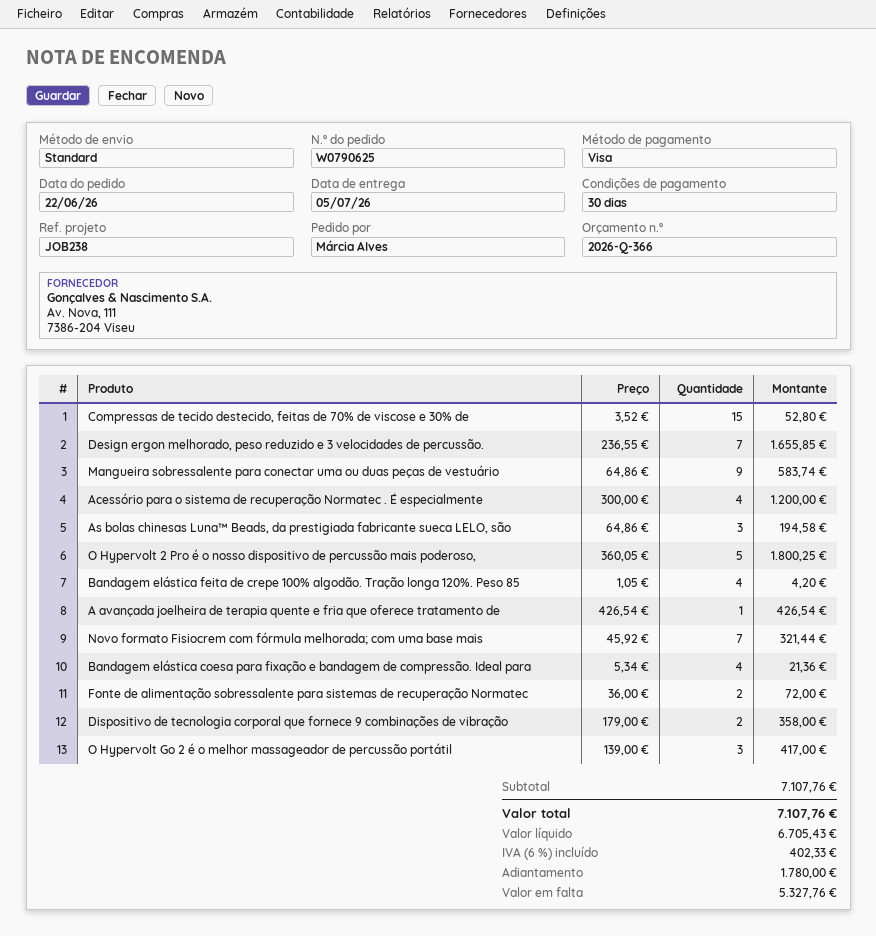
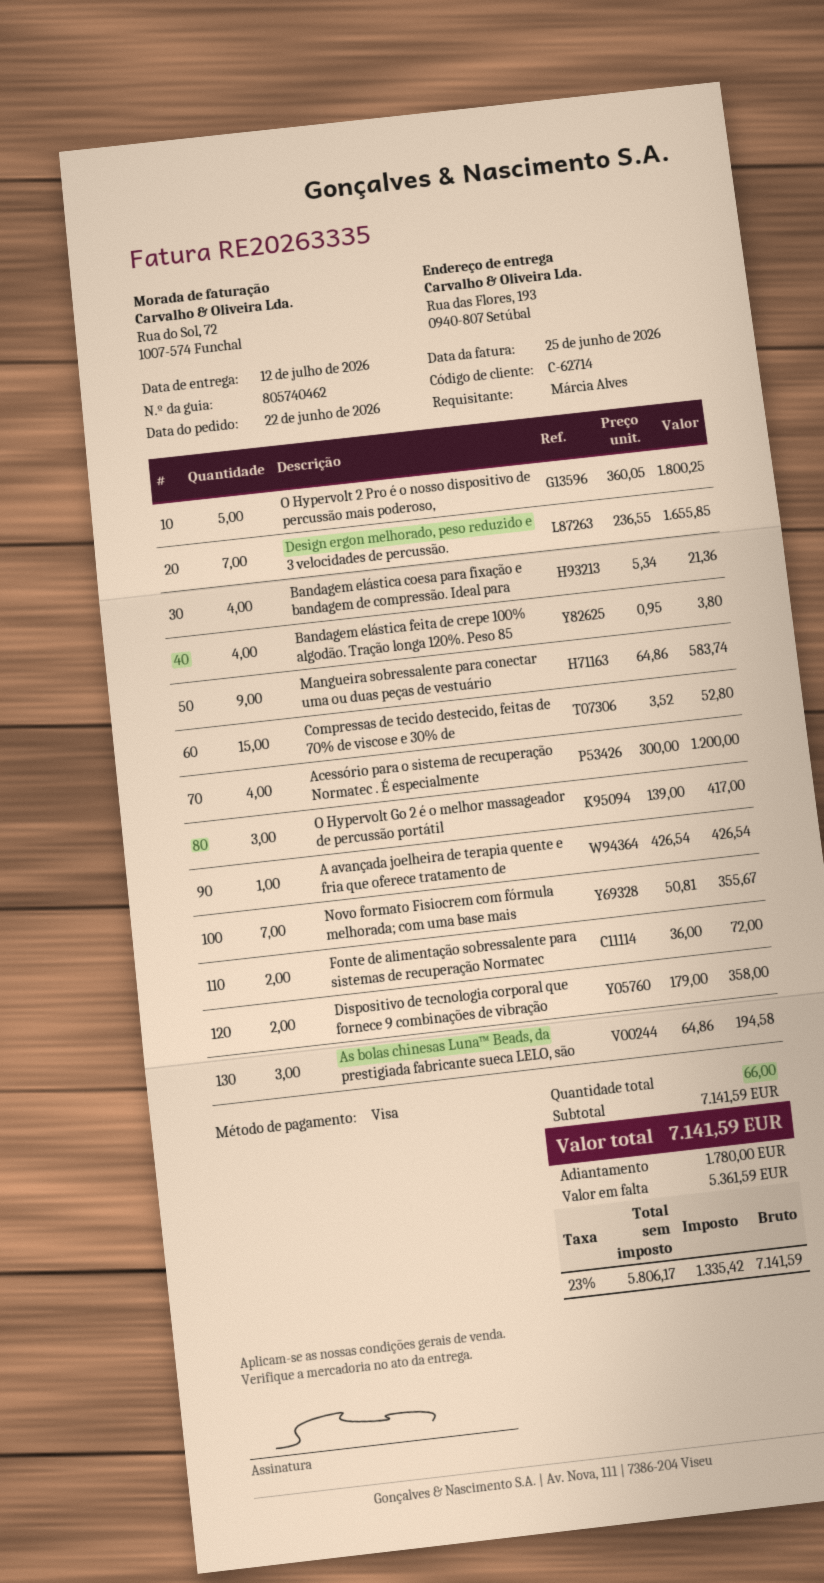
delivery date: 2026-07-05 -> 2026-07-12
Bandagem elástica feita de crepe 100% algodão. Tração longa 120%. Peso 85: 4 x 1.05 = 4.20 -> 4 x 0.95 = 3.80
Novo formato Fisiocrem com fórmula melhorada; com uma base mais: 7 x 45.92 = 321.44 -> 7 x 50.81 = 355.67
subtotal: 7107.76 -> 7141.59
net: 6705.43 -> 5806.17
tax: 6% = 402.33 -> 23% = 1335.42
total: 7107.76 -> 7141.59
balance: 5327.76 -> 5361.59

